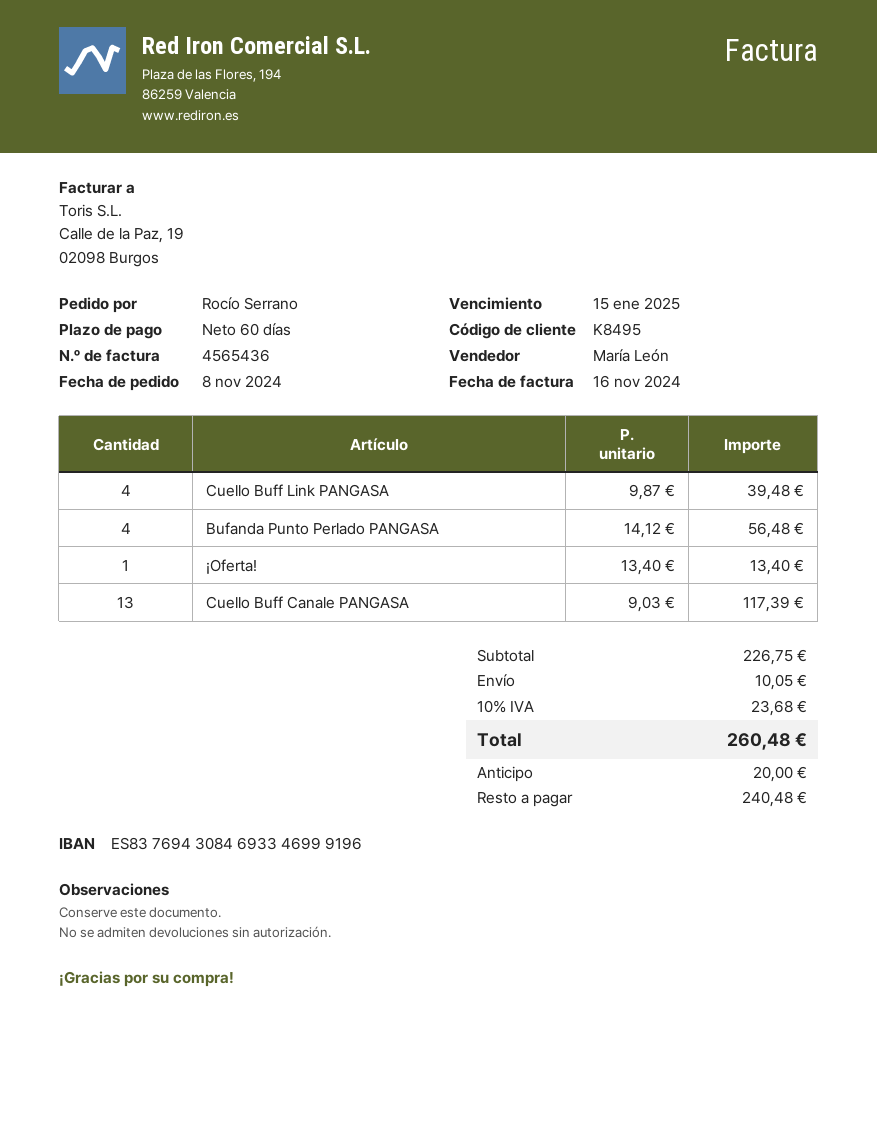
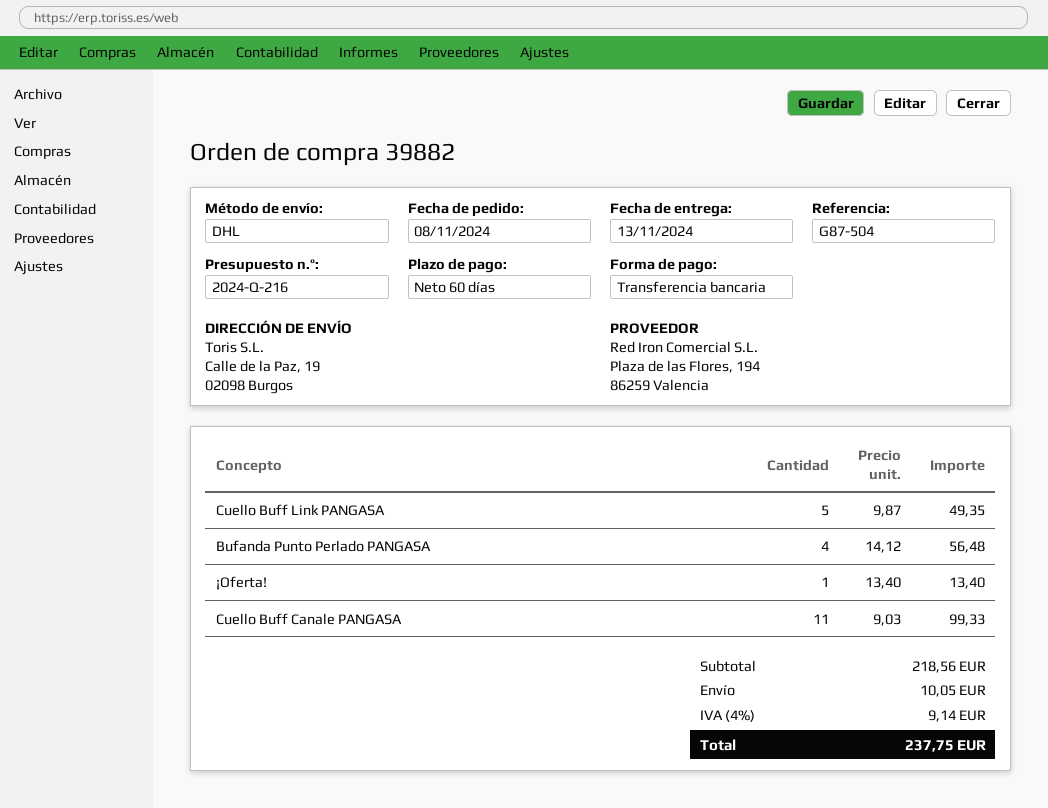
Cuello Buff Link PANGASA: 4 x 9.87 = 39.48 -> 5 x 9.87 = 49.35
Cuello Buff Canale PANGASA: 13 x 9.03 = 117.39 -> 11 x 9.03 = 99.33
subtotal: 226.75 -> 218.56
tax: 10% = 23.68 -> 4% = 9.14
total: 260.48 -> 237.75

